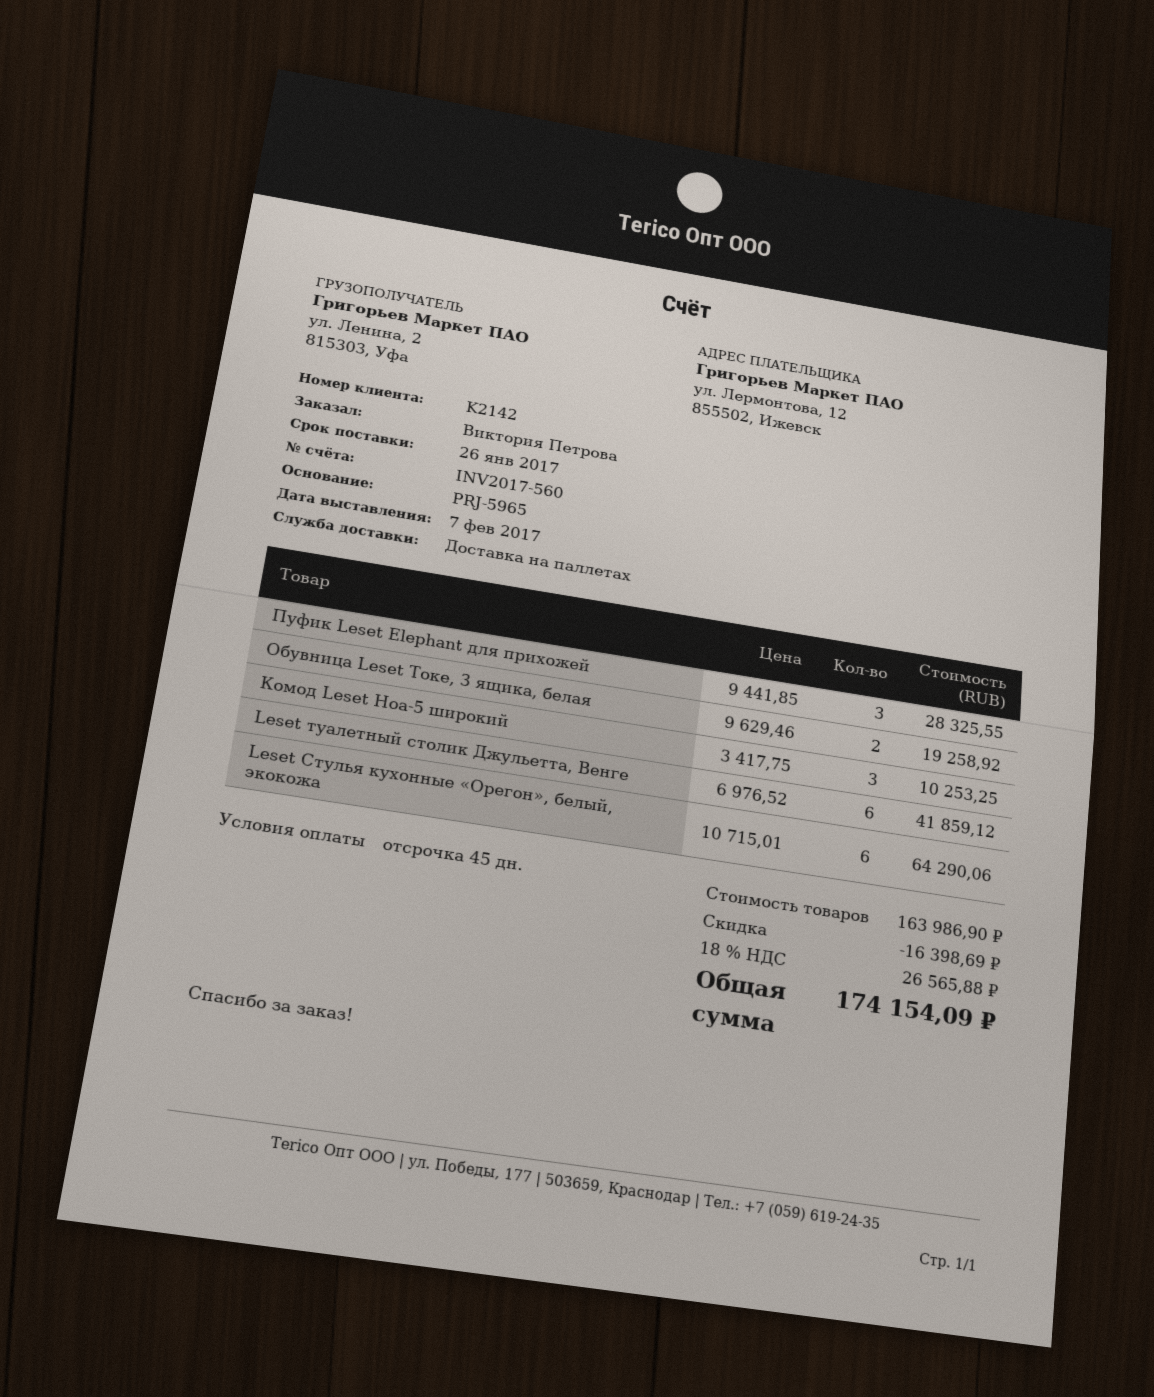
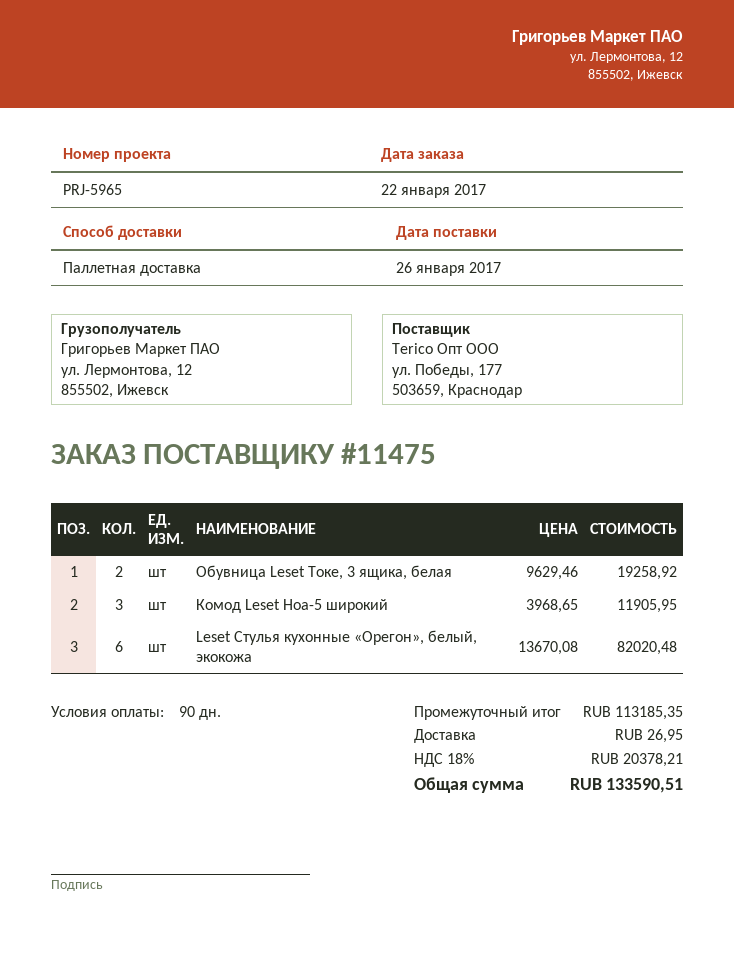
payment terms: 45 days -> 90 days
ship to: ул. Ленина, 2, 815303, Уфа -> ул. Лермонтова, 12, 855502, Ижевск
Пуфик Leset Elephant для прихожей: 3 x 9441.85 = 28325.55 -> none
Комод Leset Ноа-5 широкий: 3 x 3417.75 = 10253.25 -> 3 x 3968.65 = 11905.95
Leset туалетный столик Джульетта, Венге: 6 x 6976.52 = 41859.12 -> none
Leset Стулья кухонные «Орегон», белый, экокожа: 6 x 10715.01 = 64290.06 -> 6 x 13670.08 = 82020.48
subtotal: 163986.90 -> 113185.35
discount: 16398.69 -> none
shipping: none -> 26.95
tax: 18% = 26565.88 -> 18% = 20378.21
total: 174154.09 -> 133590.51

